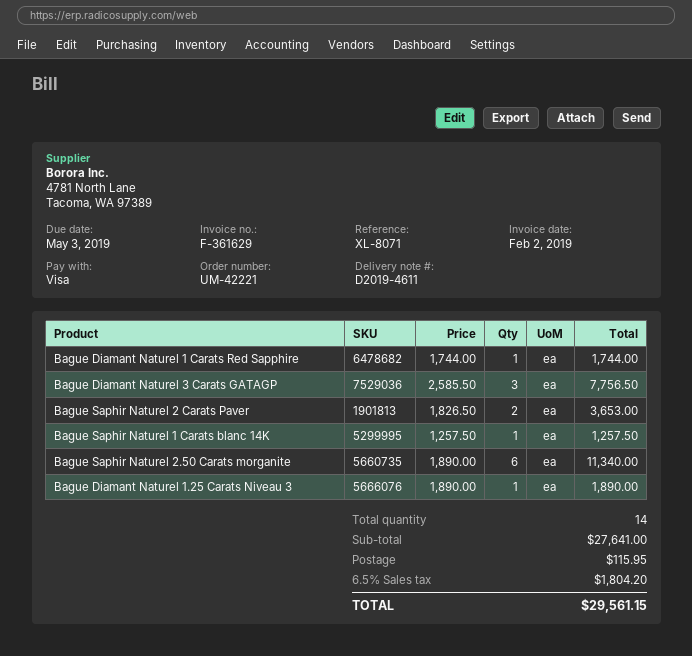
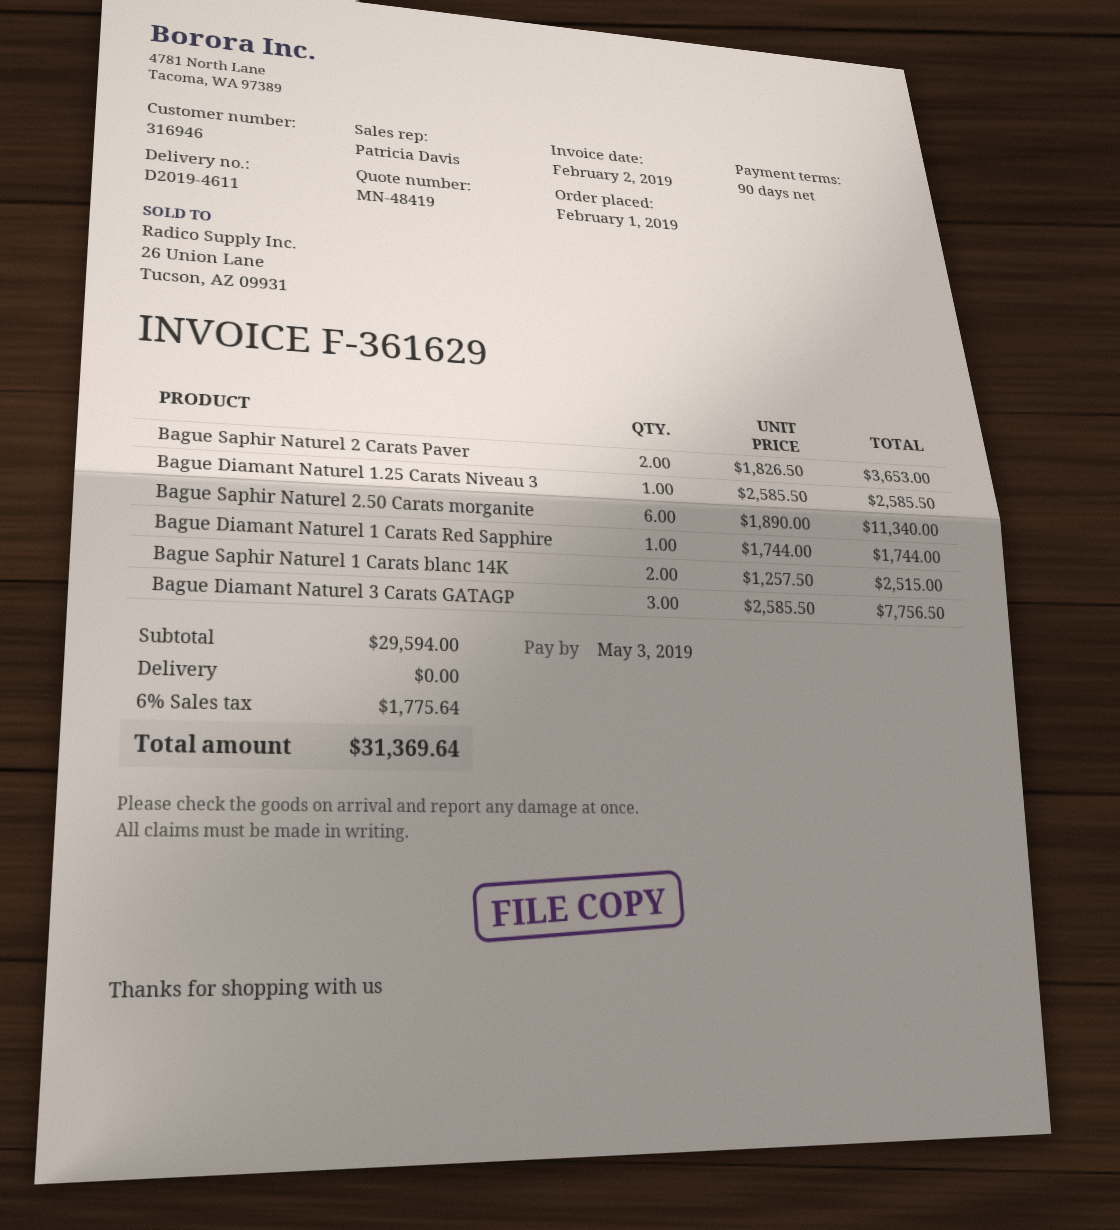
Bague Saphir Naturel 1 Carats blanc 14K: 1 x 1257.50 = 1257.50 -> 2 x 1257.50 = 2515.00
Bague Diamant Naturel 1.25 Carats Niveau 3: 1 x 1890.00 = 1890.00 -> 1 x 2585.50 = 2585.50
subtotal: 27641.00 -> 29594.00
shipping: 115.95 -> 0.00
tax: 6.5% = 1804.20 -> 6% = 1775.64
total: 29561.15 -> 31369.64

